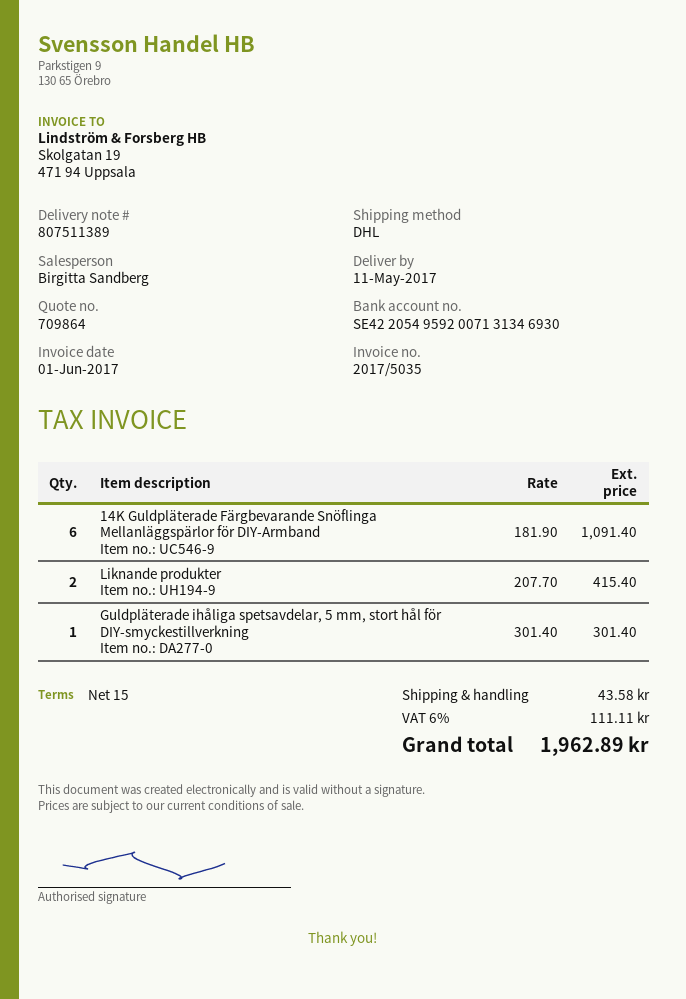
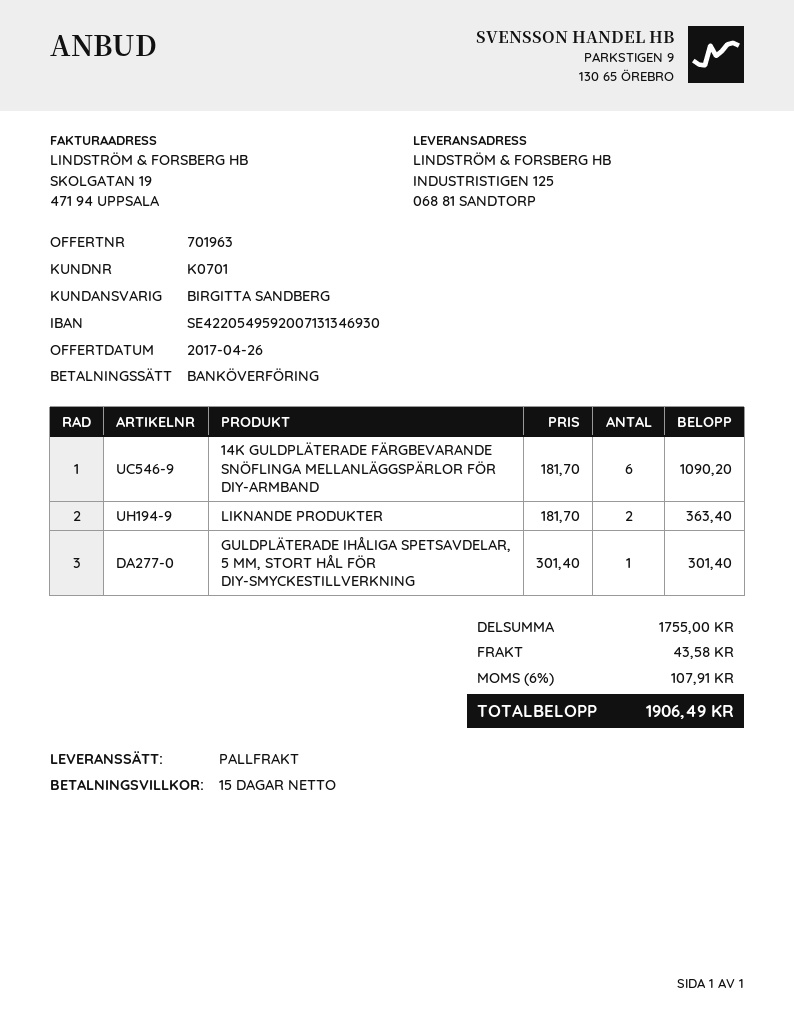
quote number: 709864 -> 701963
shipping method: DHL -> pallet freight
14K Guldpläterade Färgbevarande Snöflinga Mellanläggspärlor för DIY-Armband: 6 x 181.90 = 1091.40 -> 6 x 181.70 = 1090.20
Liknande produkter: 2 x 207.70 = 415.40 -> 2 x 181.70 = 363.40
tax: 6% = 111.11 -> 6% = 107.91
total: 1962.89 -> 1906.49

